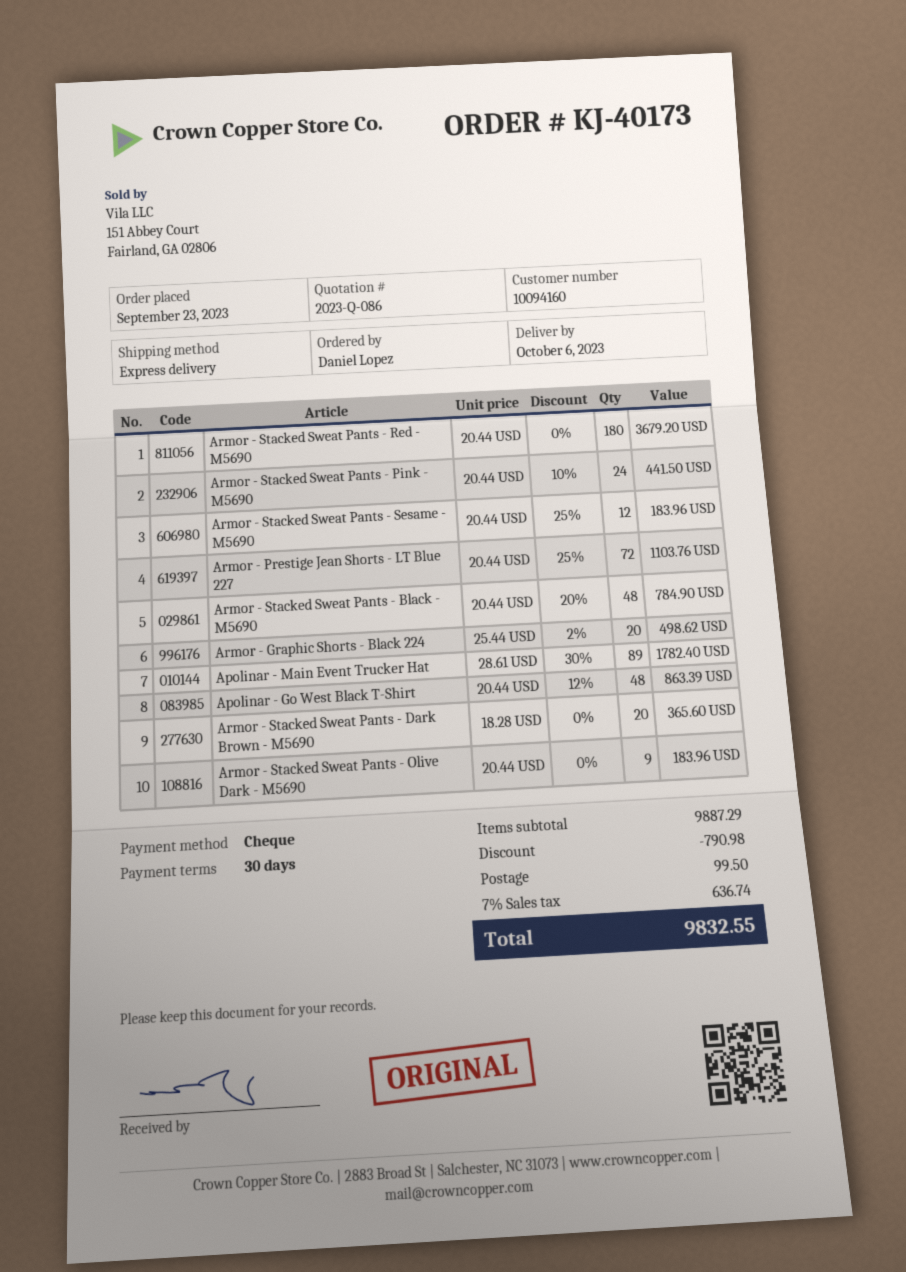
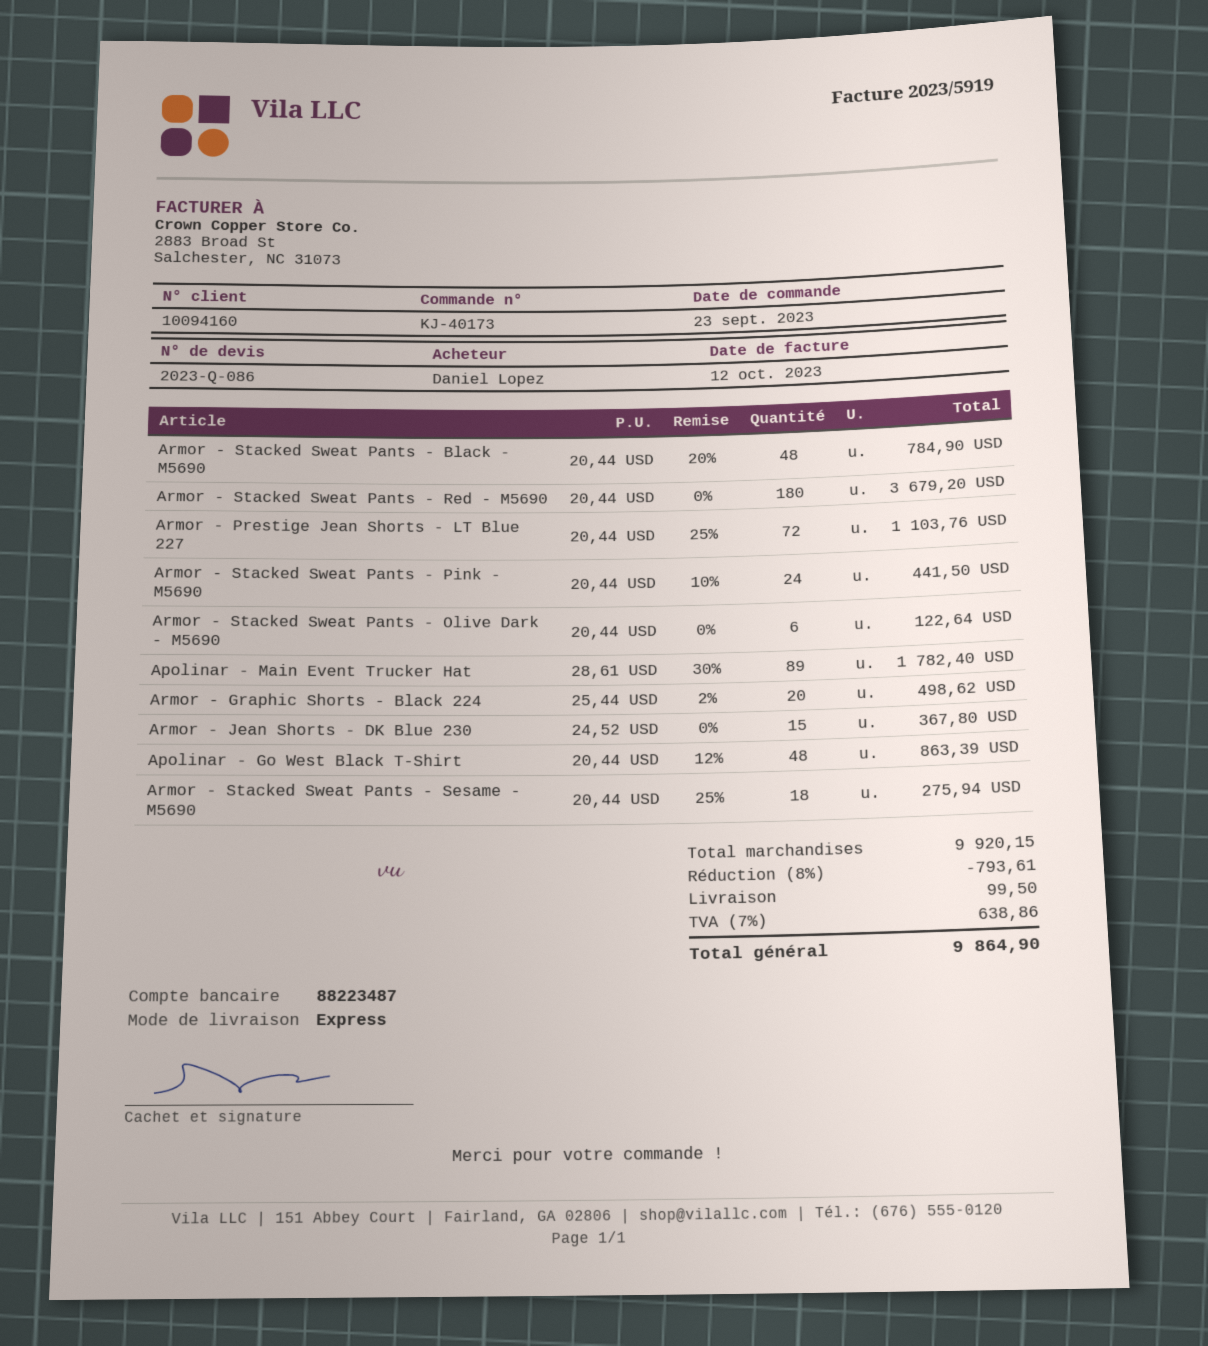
Armor - Stacked Sweat Pants - Sesame - M5690: 12 x 20.44 - 25% = 183.96 -> 18 x 20.44 - 25% = 275.94
Armor - Stacked Sweat Pants - Dark Brown - M5690: 20 x 18.28 = 365.60 -> none
Armor - Stacked Sweat Pants - Olive Dark - M5690: 9 x 20.44 = 183.96 -> 6 x 20.44 = 122.64
Armor - Jean Shorts - DK Blue 230: none -> 15 x 24.52 = 367.80
subtotal: 9887.29 -> 9920.15
discount: 790.98 -> 793.61
tax: 7% = 636.74 -> 7% = 638.86
total: 9832.55 -> 9864.90

